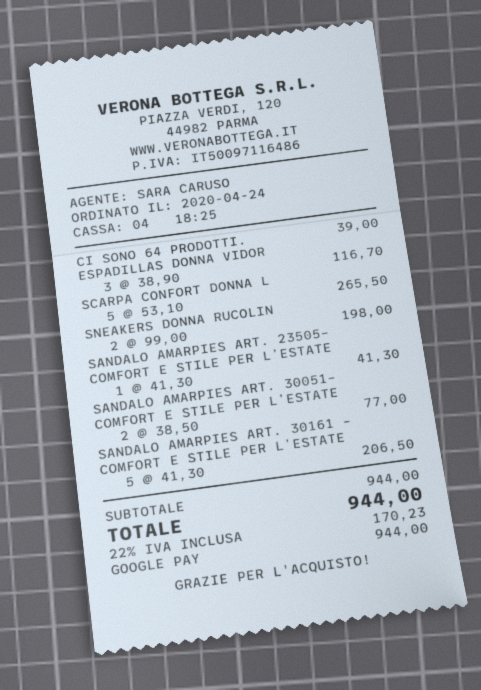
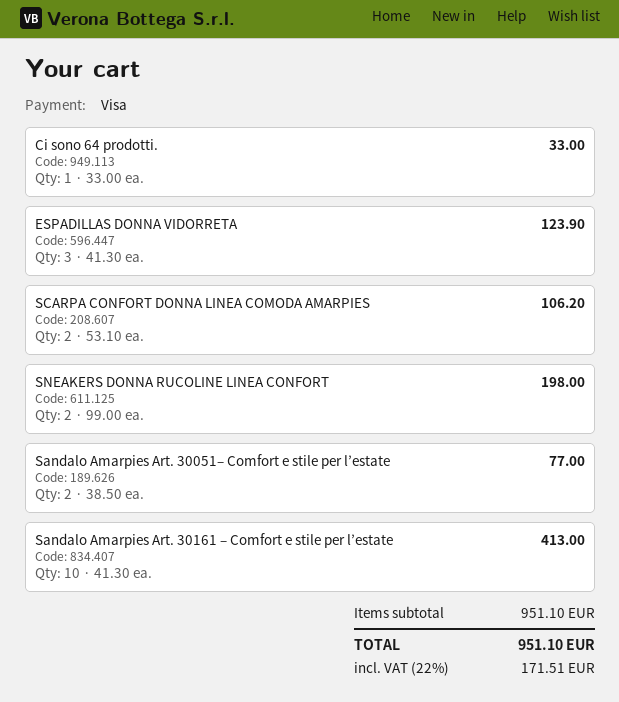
payment method: Google Pay -> Visa
CI SONO 64 PRODOTTI.: 1 x 39.00 = 39.00 -> 1 x 33.00 = 33.00
ESPADILLAS DONNA VIDOR: 3 x 38.90 = 116.70 -> 3 x 41.30 = 123.90
SCARPA CONFORT DONNA L: 5 x 53.10 = 265.50 -> 2 x 53.10 = 106.20
SANDALO AMARPIES ART. 23505– COMFORT E STILE PER L’ESTATE: 1 x 41.30 = 41.30 -> none
SANDALO AMARPIES ART. 30161 – COMFORT E STILE PER L’ESTATE: 5 x 41.30 = 206.50 -> 10 x 41.30 = 413.00
subtotal: 944.00 -> 951.10
tax: 22% = 170.23 -> 22% = 171.51
total: 944.00 -> 951.10

